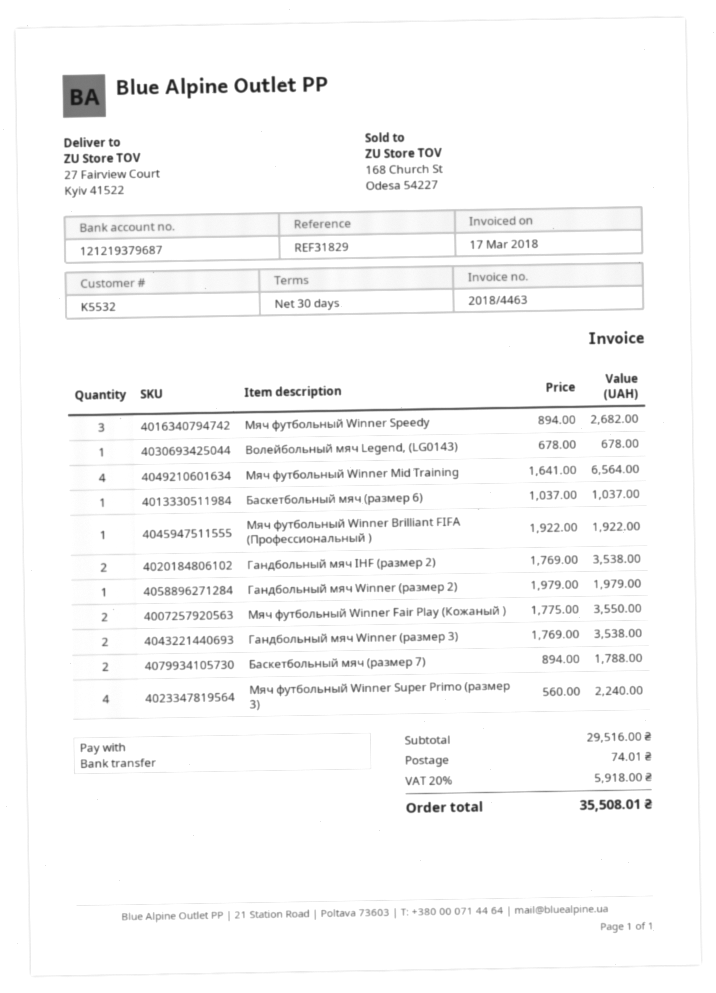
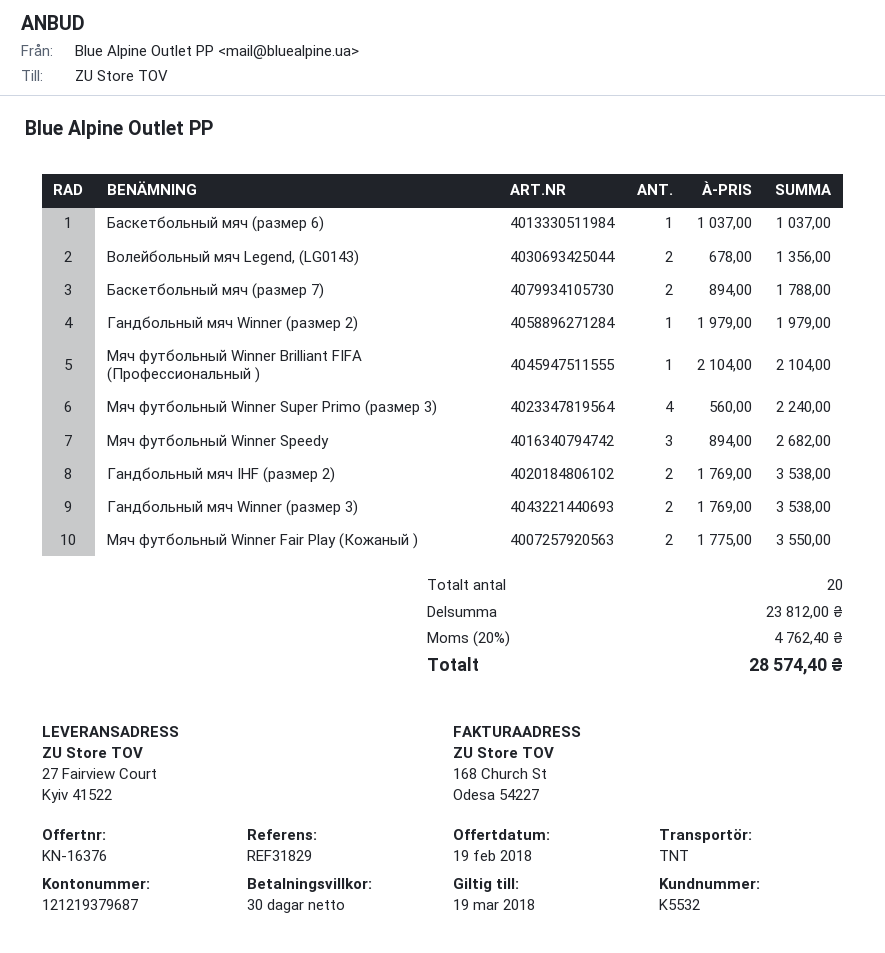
Волейбольный мяч Legend, (LG0143): 1 x 678.00 = 678.00 -> 2 x 678.00 = 1356.00
Мяч футбольный Winner Mid Training: 4 x 1641.00 = 6564.00 -> none
Мяч футбольный Winner Brilliant FIFA (Профессиональный ): 1 x 1922.00 = 1922.00 -> 1 x 2104.00 = 2104.00
subtotal: 29516.00 -> 23812.00
shipping: 74.01 -> none
tax: 20% = 5918.00 -> 20% = 4762.40
total: 35508.01 -> 28574.40

